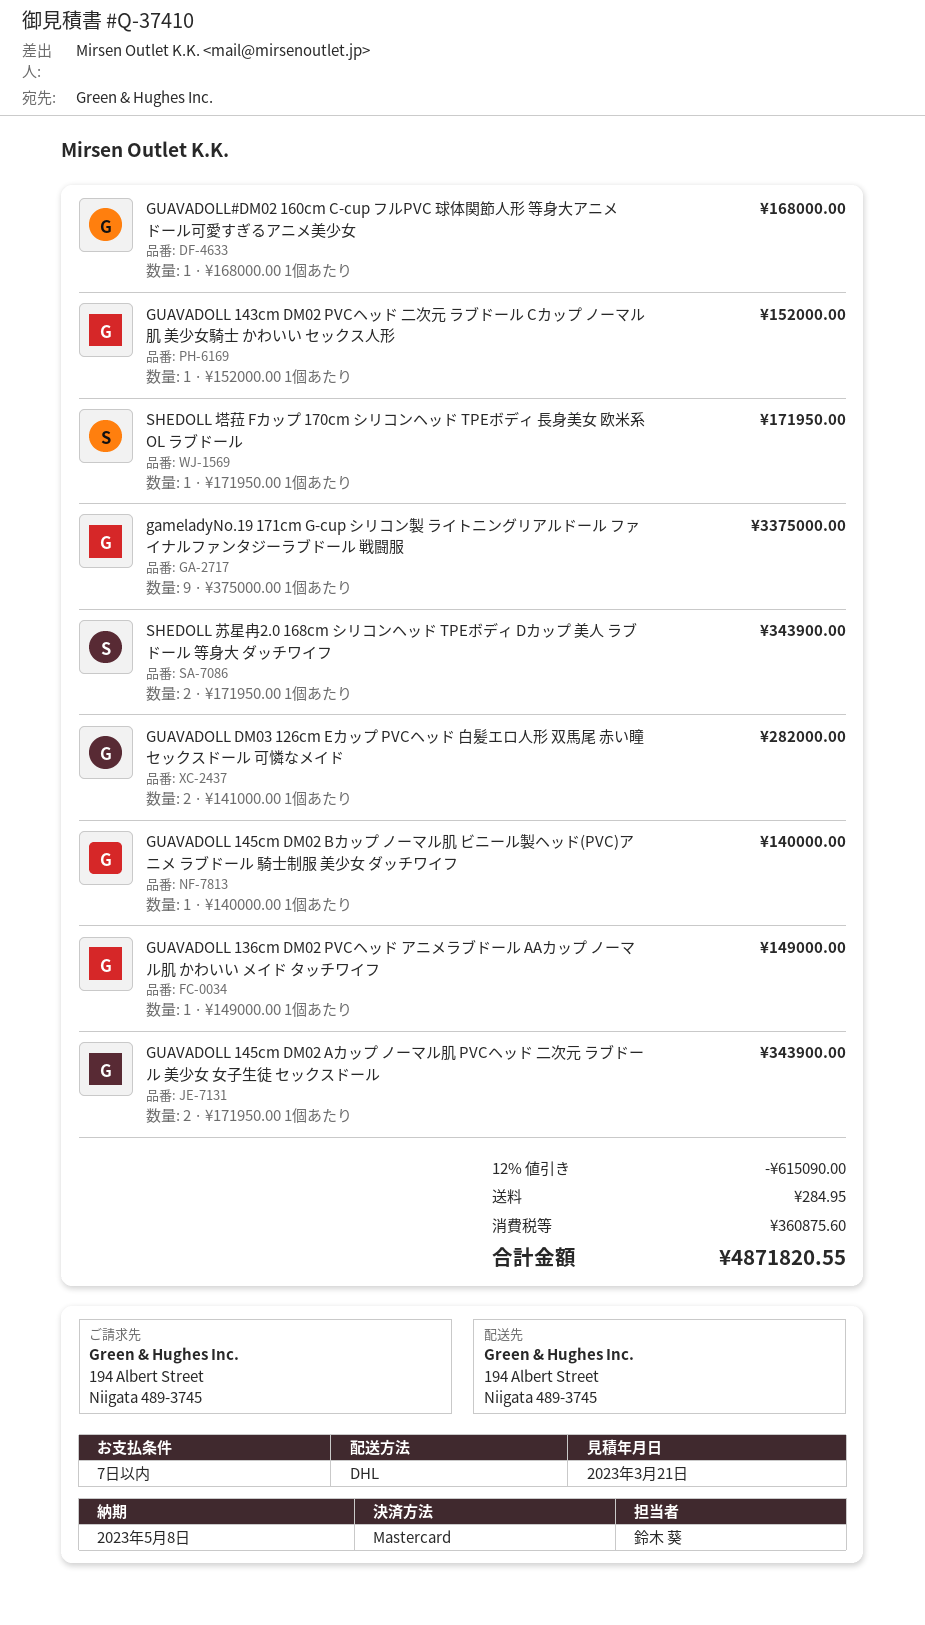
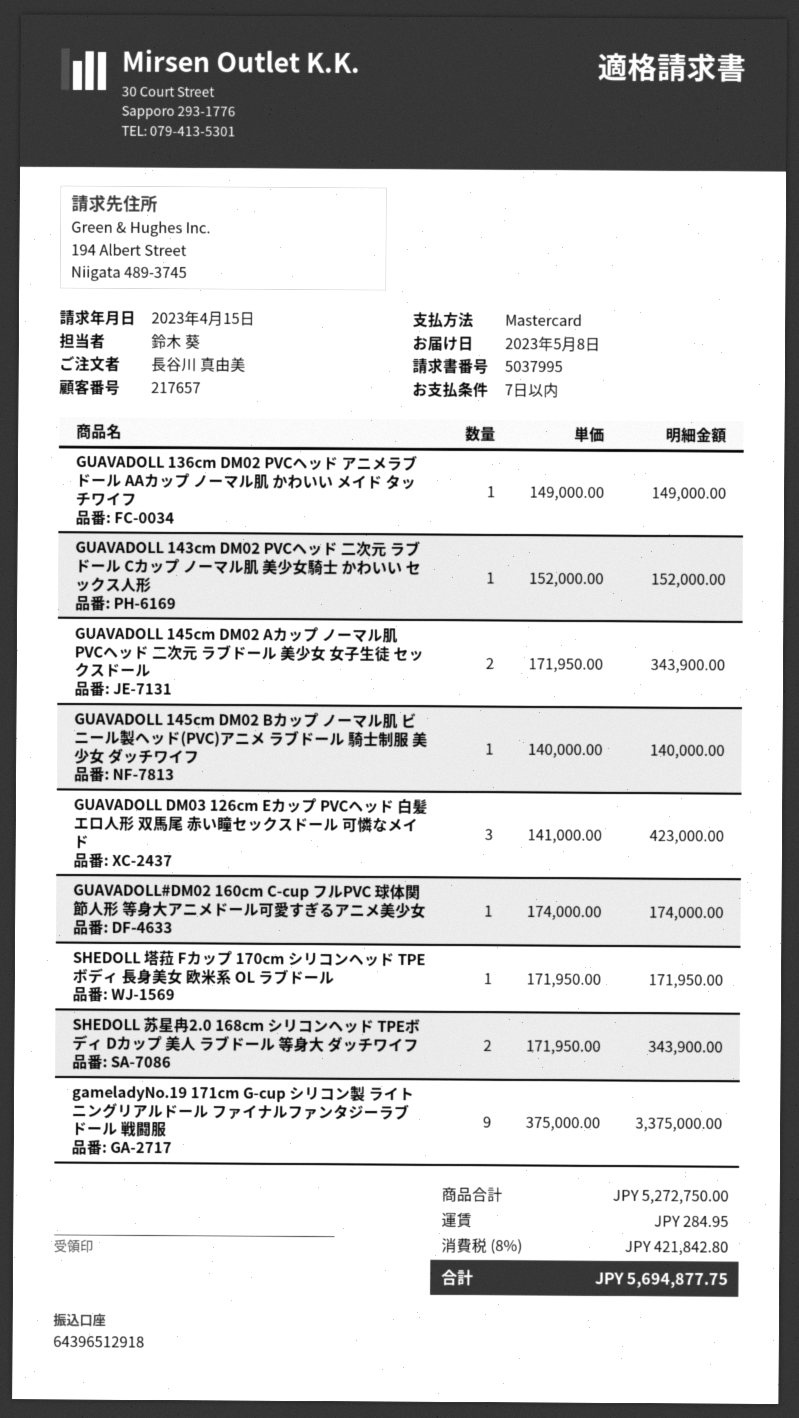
GUAVADOLL#DM02 160cm C-cup フルPVC 球体関節人形 等身大アニメドール可愛すぎるアニメ美少女: 1 x 168000.00 = 168000.00 -> 1 x 174000.00 = 174000.00
GUAVADOLL DM03 126cm Eカップ PVCヘッド 白髪エロ人形 双馬尾 赤い瞳セックスドール 可憐なメイド: 2 x 141000.00 = 282000.00 -> 3 x 141000.00 = 423000.00
discount: 12% = 615090.00 -> none
tax: 360875.60 -> 421842.80
total: 4871820.55 -> 5694877.75

